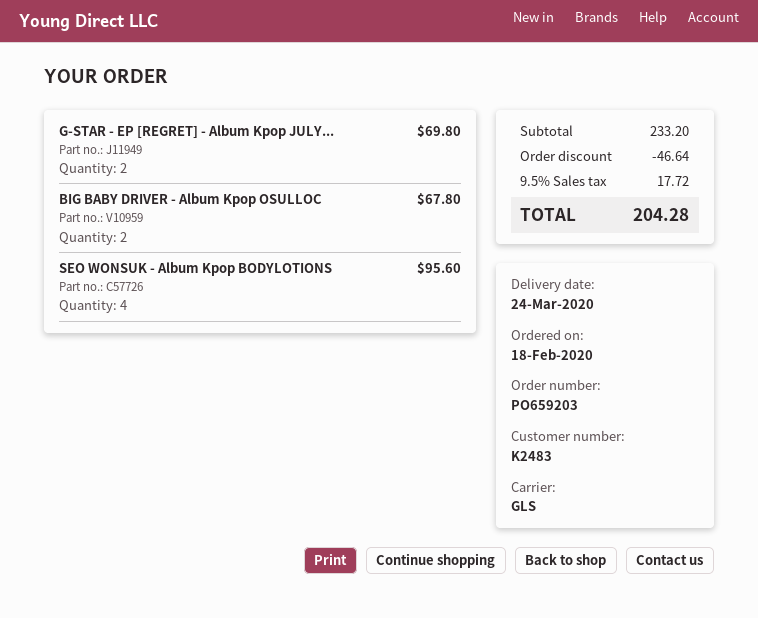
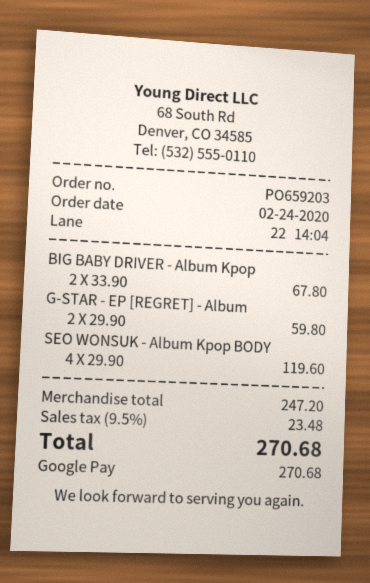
order date: 2020-02-18 -> 2020-02-24
G-STAR - EP [REGRET] - Album Kpop JULY...: 2 for 69.80 -> 2 for 59.80
SEO WONSUK - Album Kpop BODYLOTIONS: 4 for 95.60 -> 4 for 119.60
subtotal: 233.20 -> 247.20
discount: 46.64 -> none
tax: 9.5% = 17.72 -> 9.5% = 23.48
total: 204.28 -> 270.68

